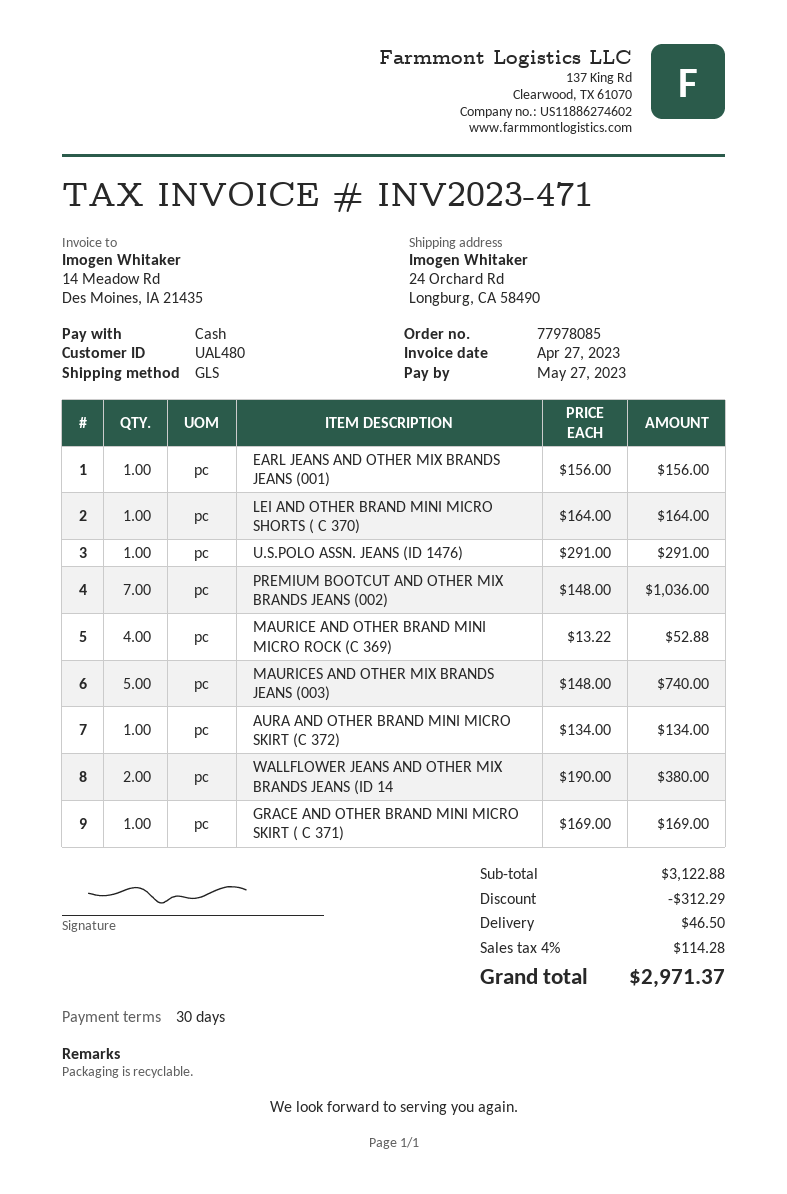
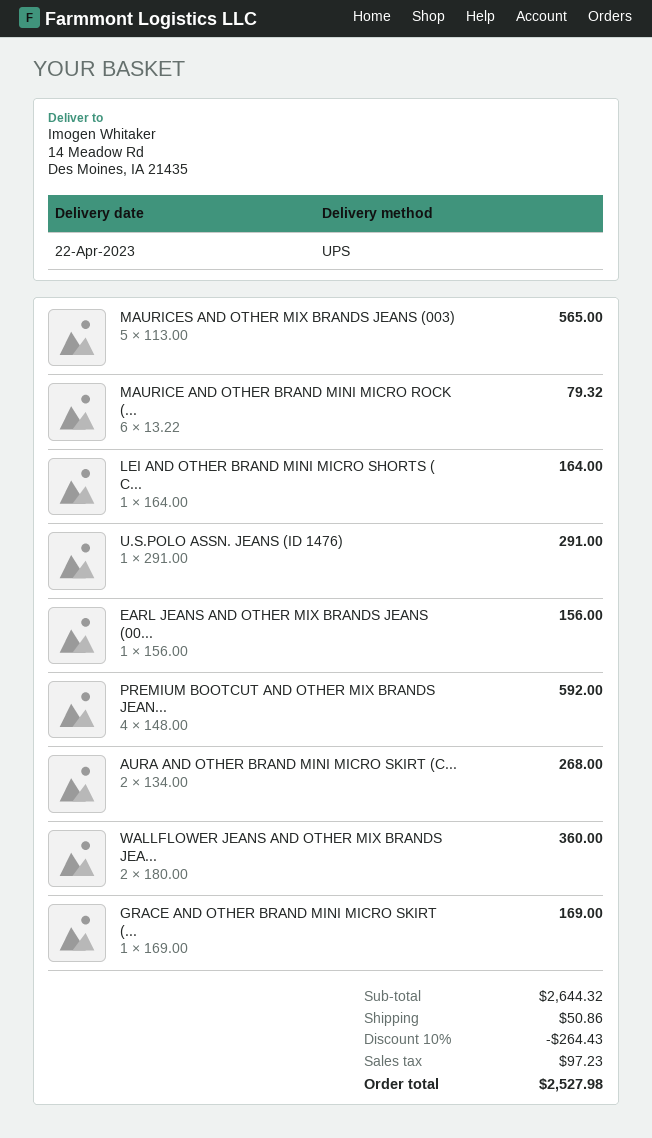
shipping method: GLS -> UPS
ship to: 24 Orchard Rd, Longburg, CA 58490 -> 14 Meadow Rd, Des Moines, IA 21435
PREMIUM BOOTCUT AND OTHER MIX BRANDS JEANS (002): 7 x 148.00 = 1036.00 -> 4 x 148.00 = 592.00
MAURICE AND OTHER BRAND MINI MICRO ROCK (C 369): 4 x 13.22 = 52.88 -> 6 x 13.22 = 79.32
MAURICES AND OTHER MIX BRANDS JEANS (003): 5 x 148.00 = 740.00 -> 5 x 113.00 = 565.00
AURA AND OTHER BRAND MINI MICRO SKIRT (C 372): 1 x 134.00 = 134.00 -> 2 x 134.00 = 268.00
WALLFLOWER JEANS AND OTHER MIX BRANDS JEANS (ID 14: 2 x 190.00 = 380.00 -> 2 x 180.00 = 360.00
subtotal: 3122.88 -> 2644.32
discount: 312.29 -> 264.43
shipping: 46.50 -> 50.86
tax: 114.28 -> 97.23
total: 2971.37 -> 2527.98

